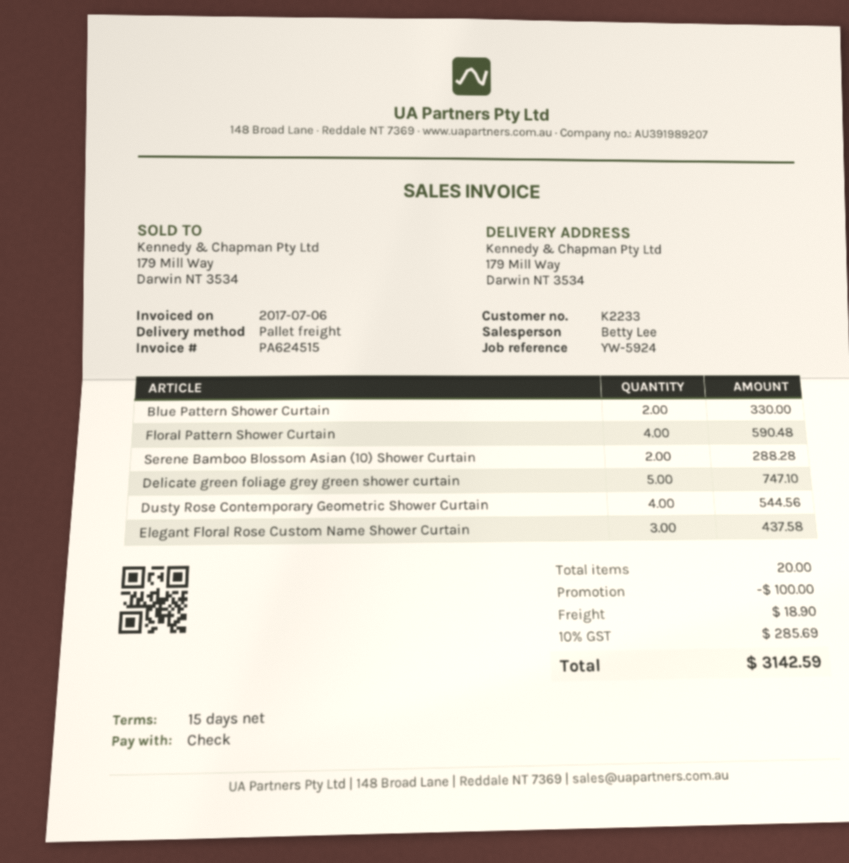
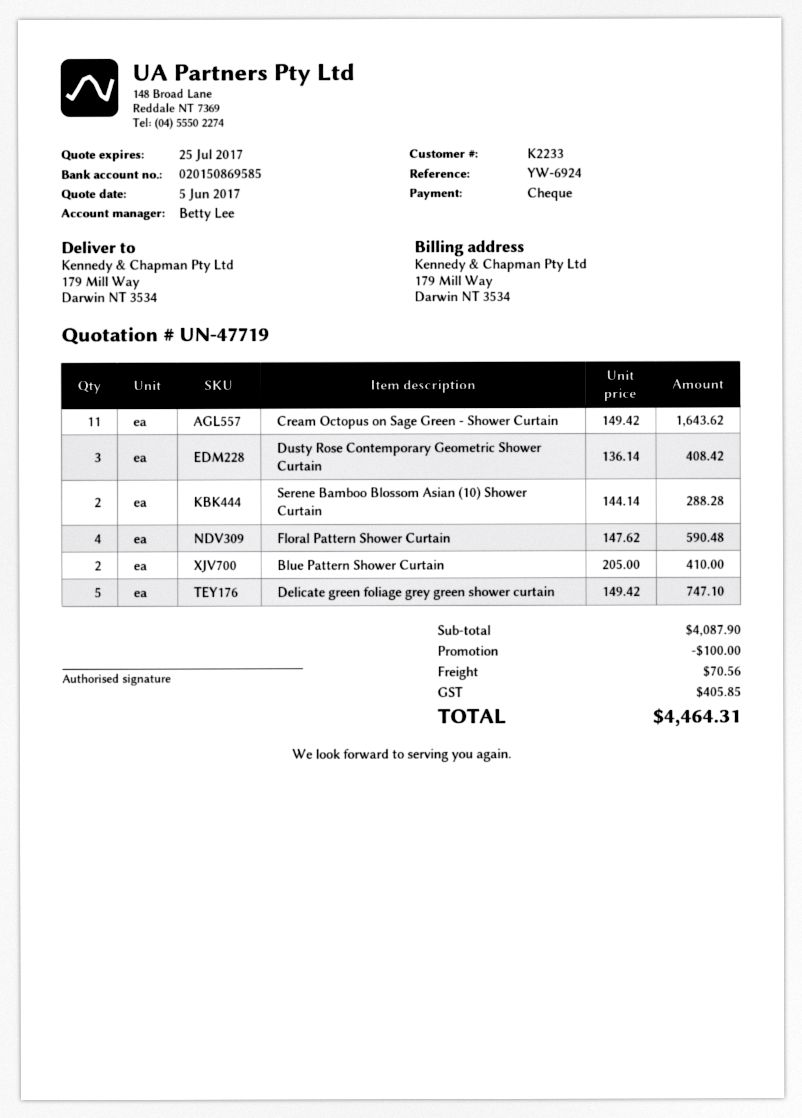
reference: YW-5924 -> YW-6924
Blue Pattern Shower Curtain: 2 for 330.00 -> 2 for 410.00
Dusty Rose Contemporary Geometric Shower Curtain: 4 for 544.56 -> 3 for 408.42
Elegant Floral Rose Custom Name Shower Curtain: 3 for 437.58 -> none
Cream Octopus on Sage Green - Shower Curtain: none -> 11 for 1643.62
shipping: 18.90 -> 70.56
tax: 285.69 -> 405.85
total: 3142.59 -> 4464.31

